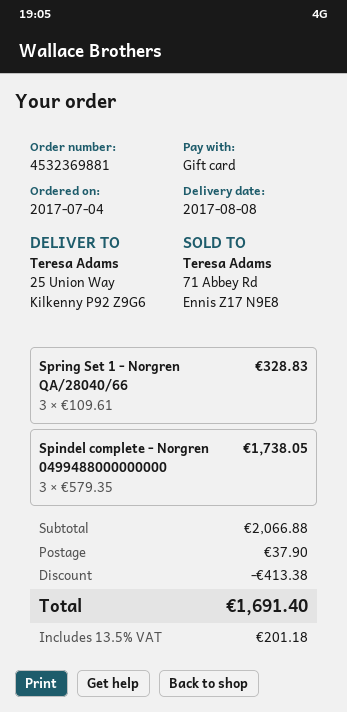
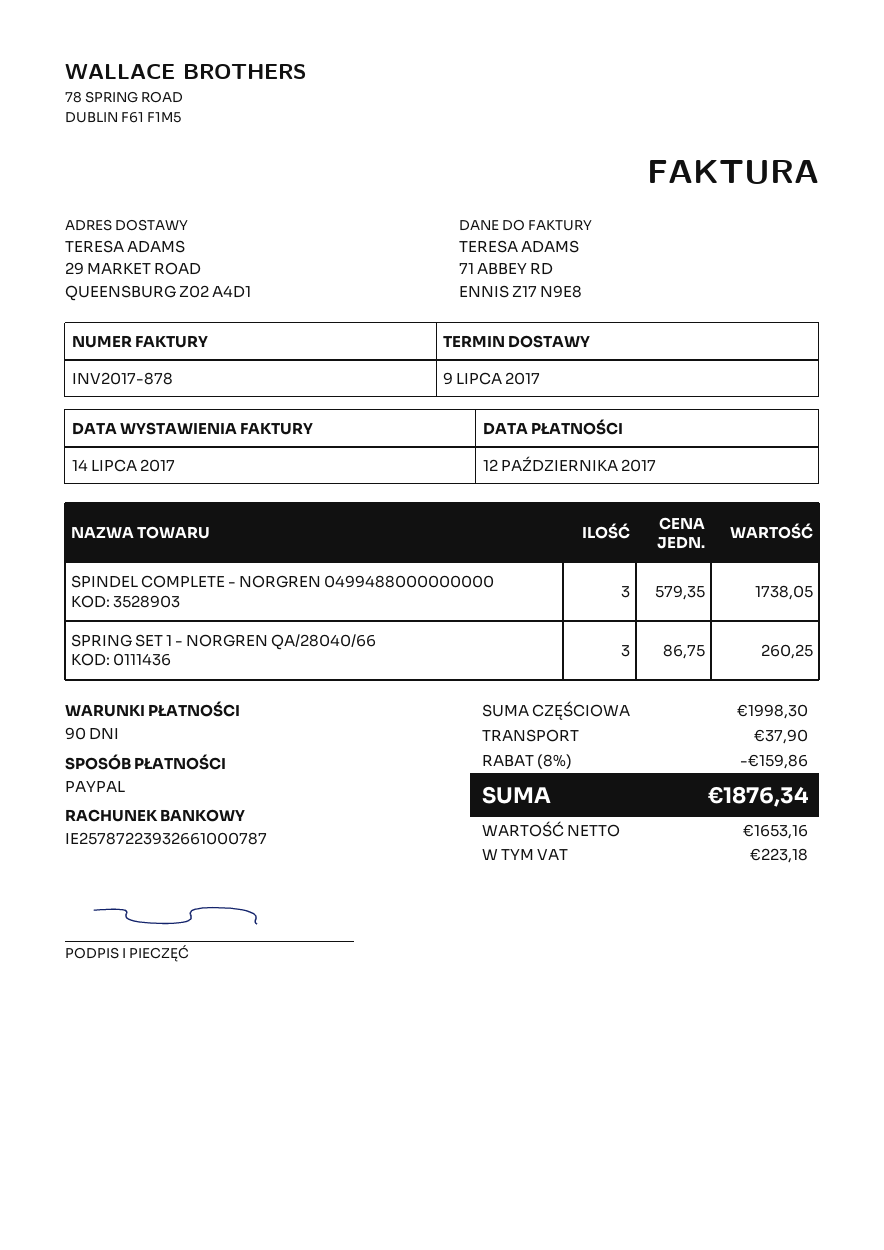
delivery date: 2017-08-08 -> 2017-07-09
payment method: gift card -> PayPal
ship to: 25 Union Way, Kilkenny P92 Z9G6 -> 29 MARKET ROAD, QUEENSBURG Z02 A4D1
Spring Set 1 - Norgren QA/28040/66: 3 x 109.61 = 328.83 -> 3 x 86.75 = 260.25
subtotal: 2066.88 -> 1998.30
discount: 413.38 -> 159.86
tax: 201.18 -> 223.18
total: 1691.40 -> 1876.34

